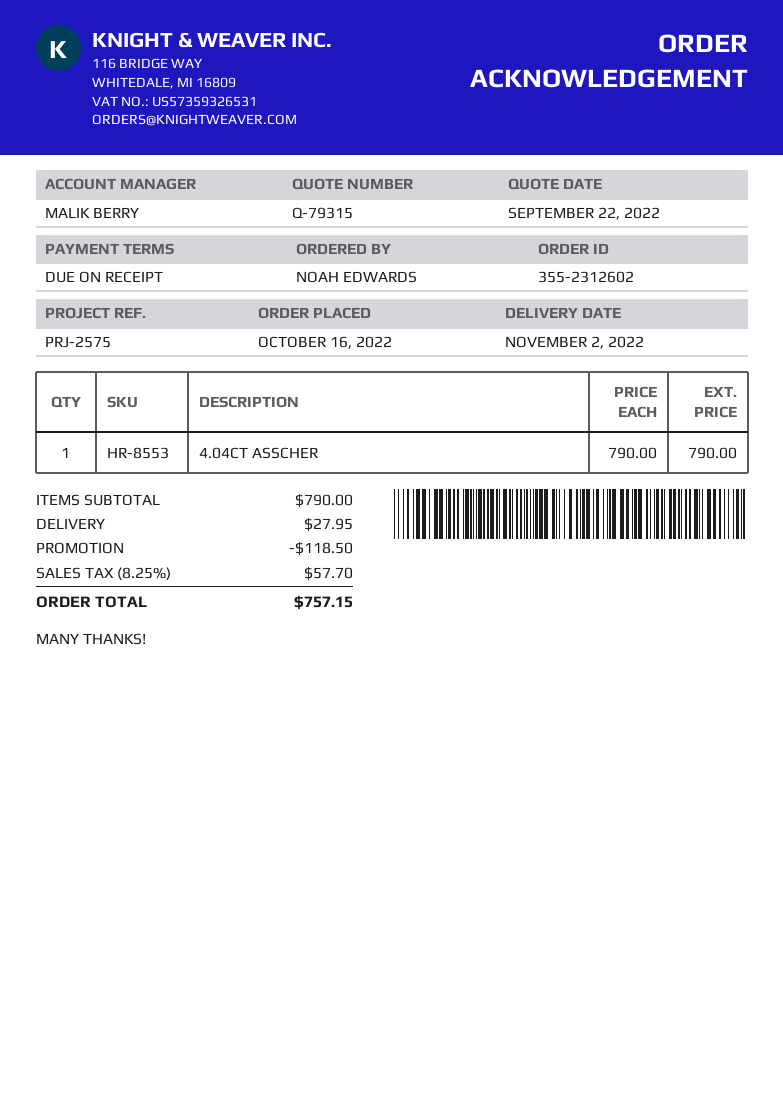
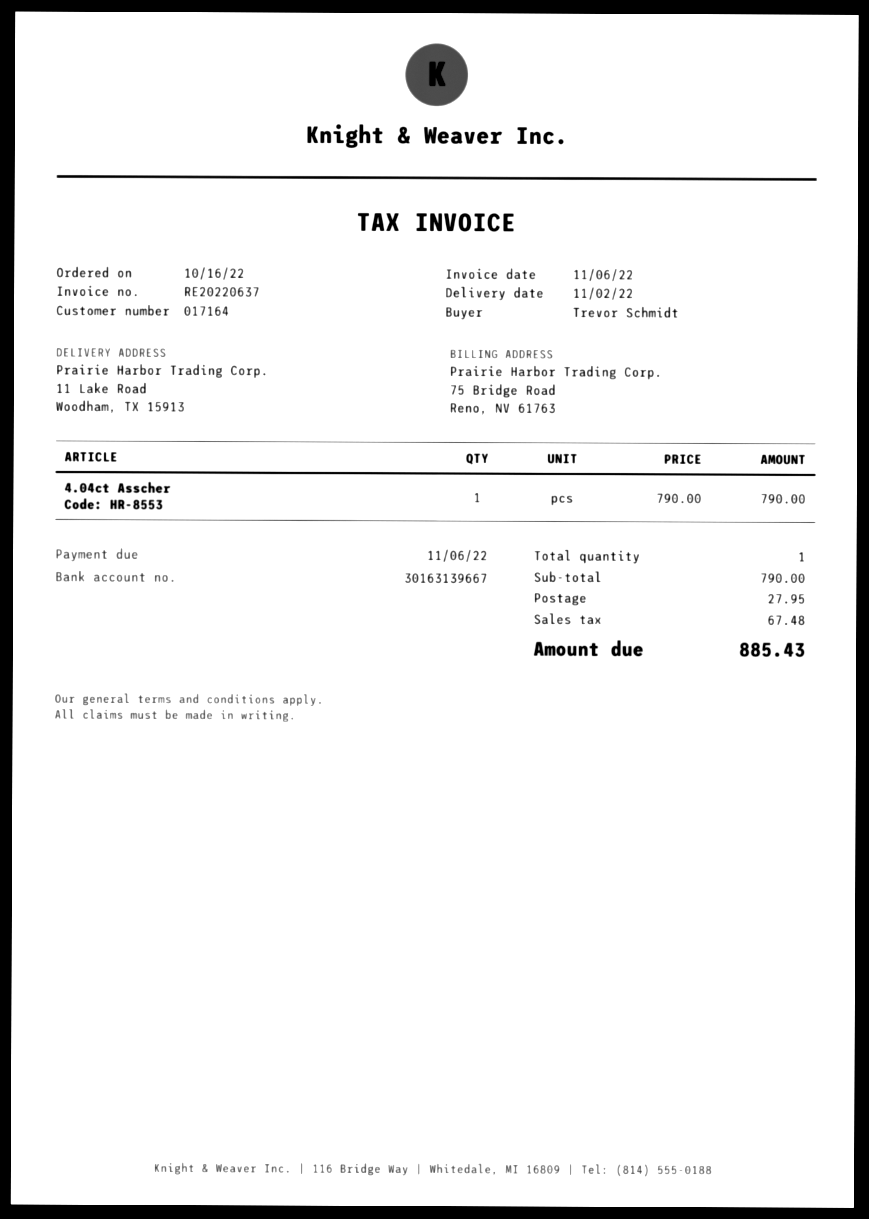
ordered by: NOAH EDWARDS -> Trevor Schmidt
discount: 118.50 -> none
tax: 57.70 -> 67.48
total: 757.15 -> 885.43

